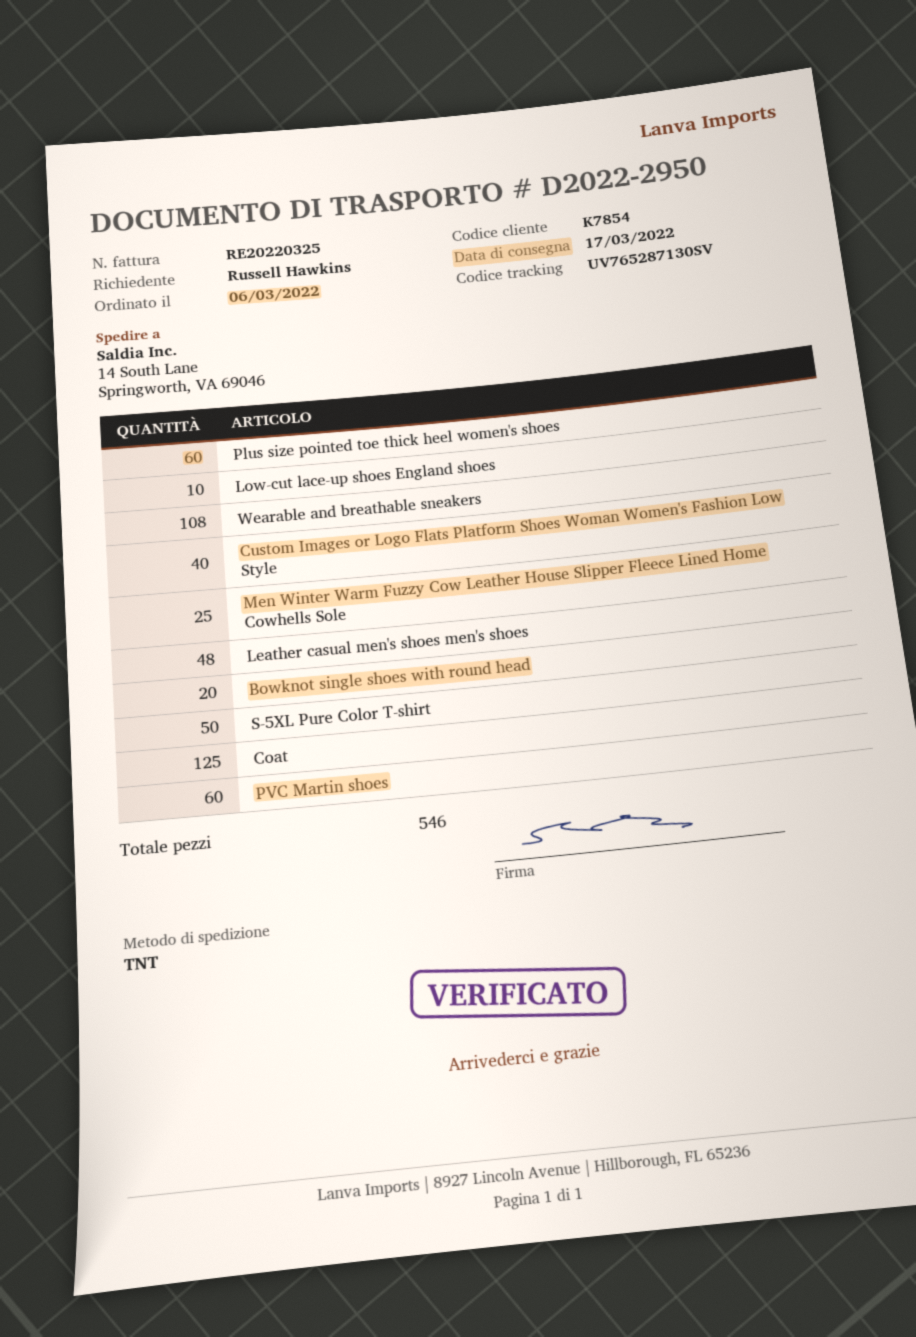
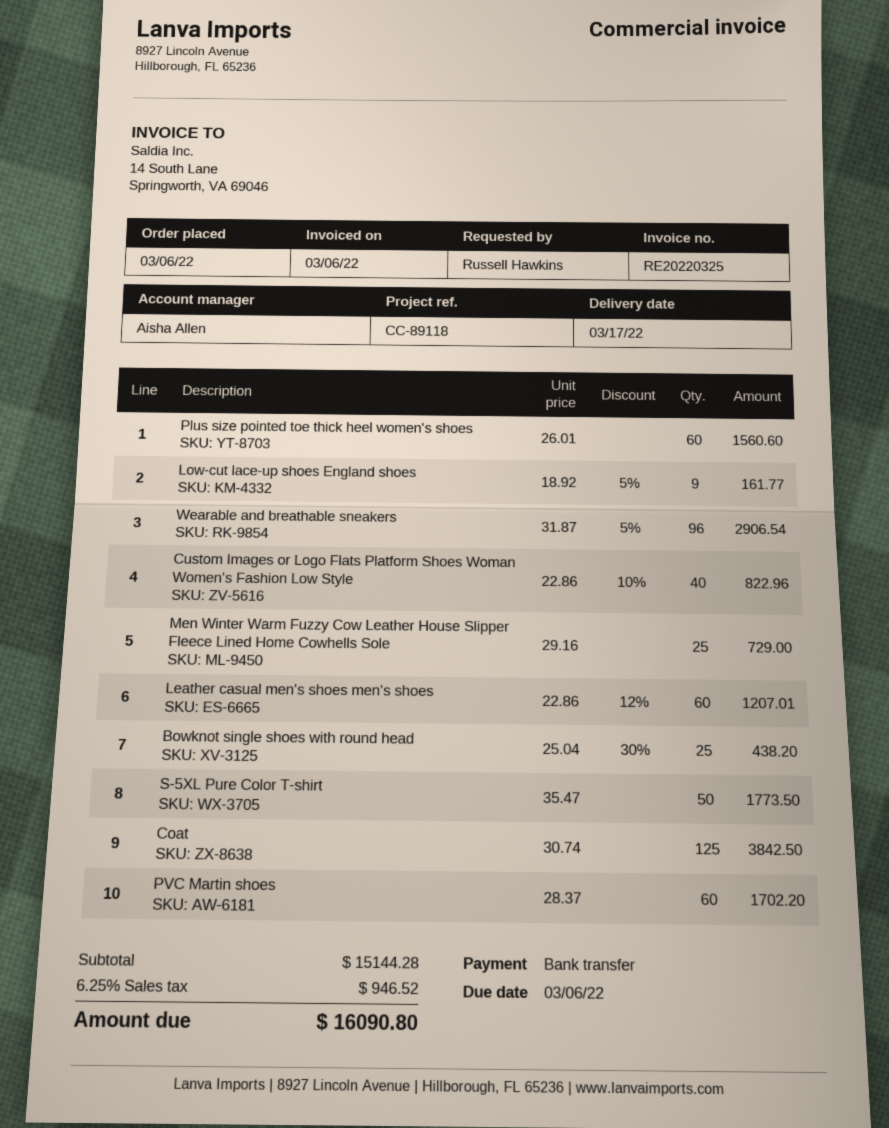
Low-cut lace-up shoes England shoes: 10 -> 9
Wearable and breathable sneakers: 108 -> 96
Leather casual men's shoes men's shoes: 48 -> 60
Bowknot single shoes with round head: 20 -> 25

